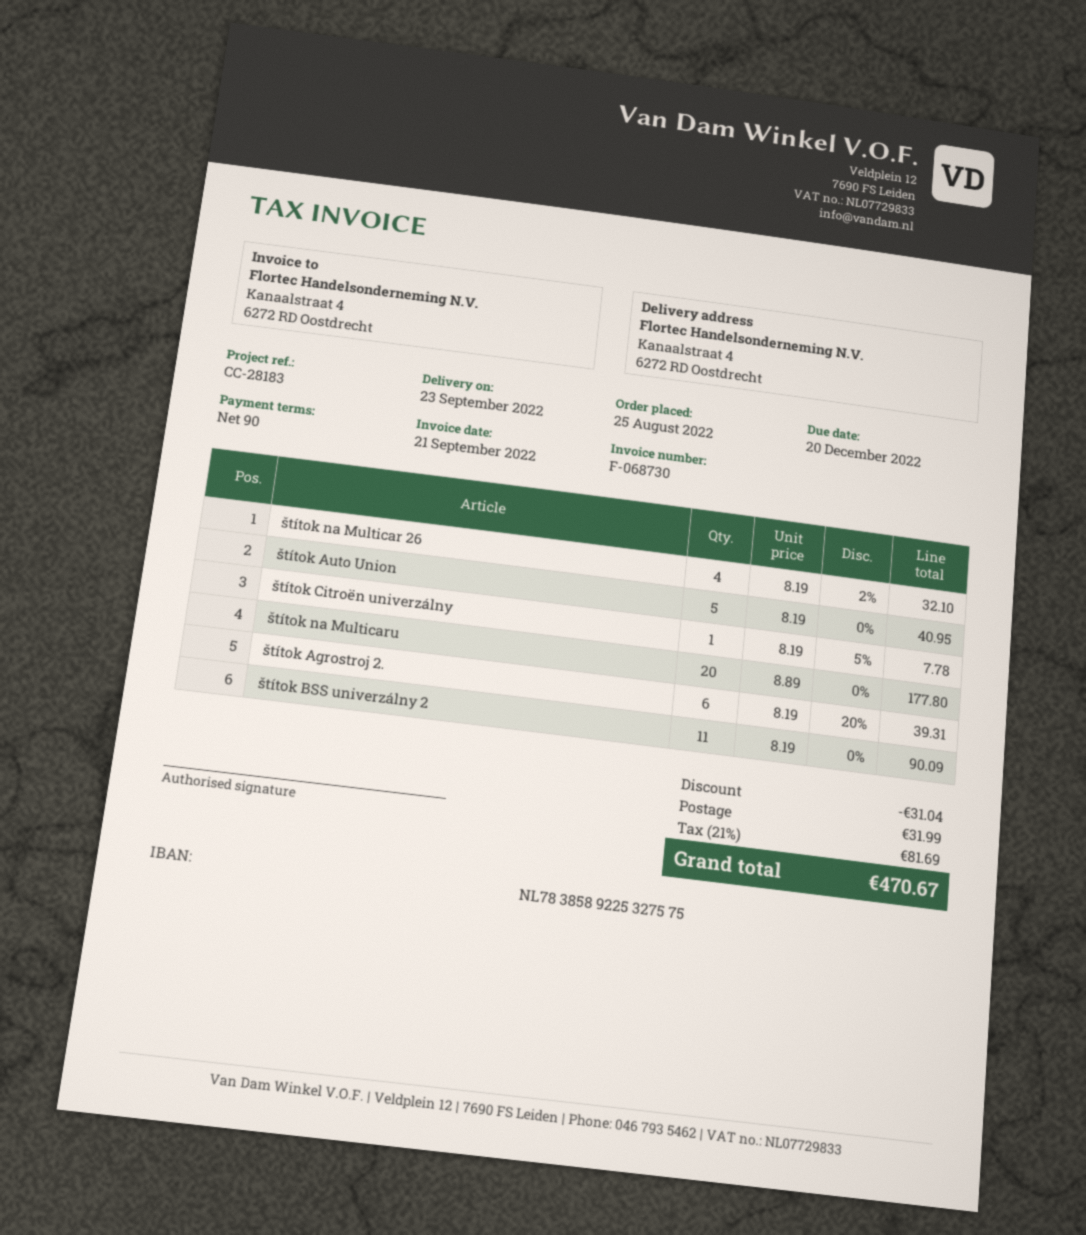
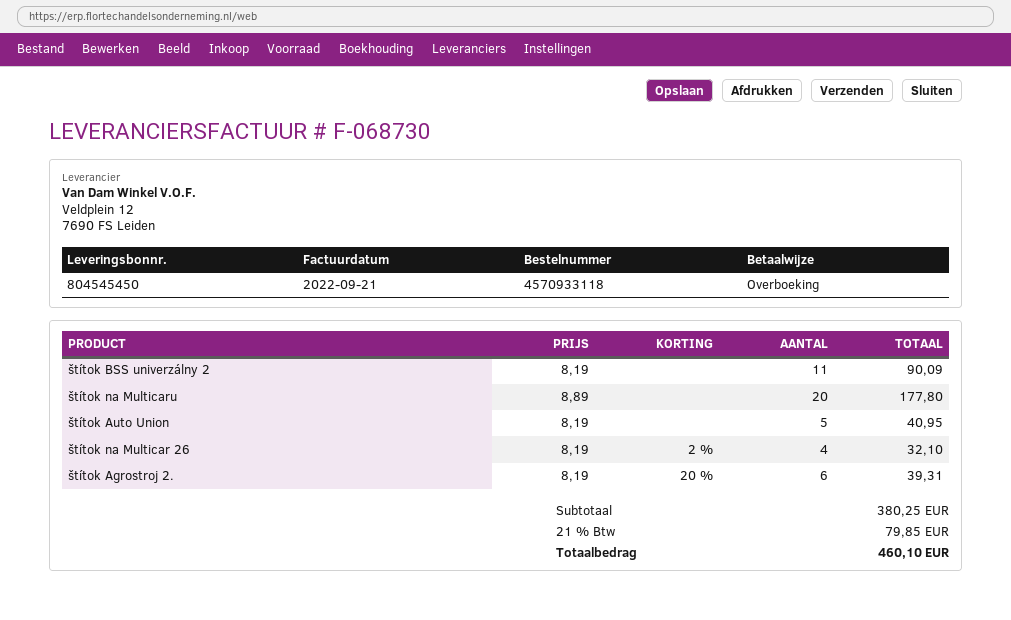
štítok Citroën univerzálny: 1 x 8.19 - 5% = 7.78 -> none
discount: 31.04 -> none
shipping: 31.99 -> none
tax: 21% = 81.69 -> 21% = 79.85
total: 470.67 -> 460.10

